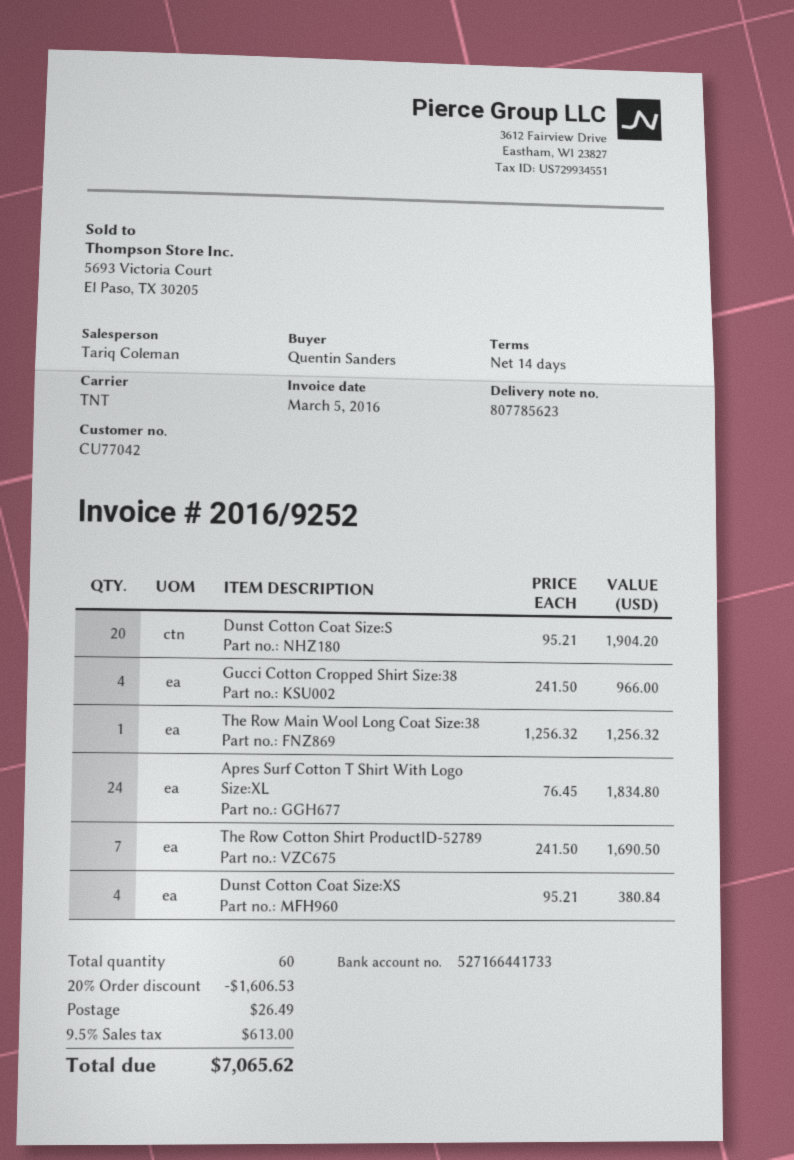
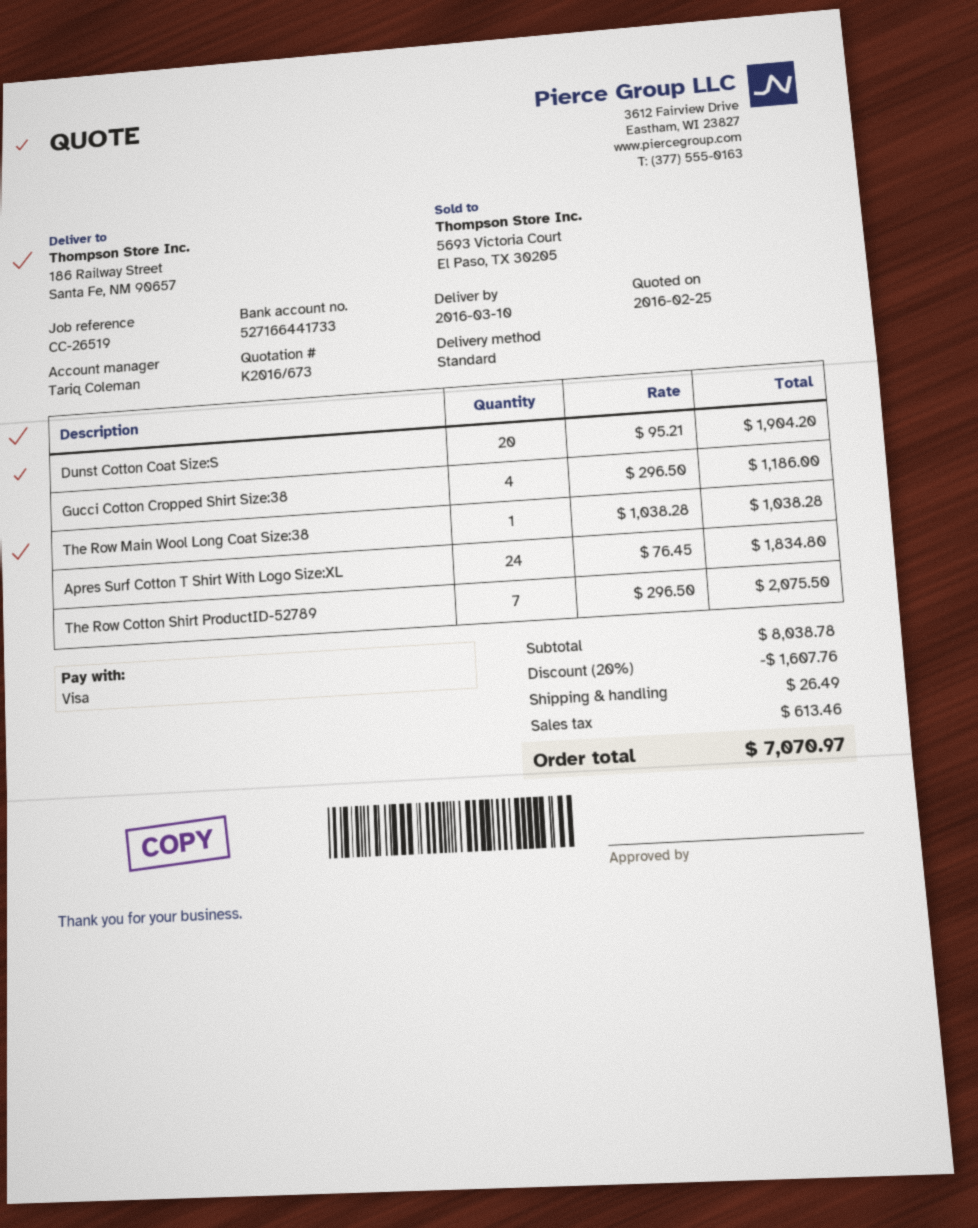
shipping method: TNT -> standard
Gucci Cotton Cropped Shirt Size:38: 4 x 241.50 = 966.00 -> 4 x 296.50 = 1186.00
The Row Main Wool Long Coat Size:38: 1 x 1256.32 = 1256.32 -> 1 x 1038.28 = 1038.28
The Row Cotton Shirt ProductID-52789: 7 x 241.50 = 1690.50 -> 7 x 296.50 = 2075.50
Dunst Cotton Coat Size:XS: 4 x 95.21 = 380.84 -> none
discount: 20% = 1606.53 -> 20% = 1607.76
tax: 613.00 -> 613.46
total: 7065.62 -> 7070.97

